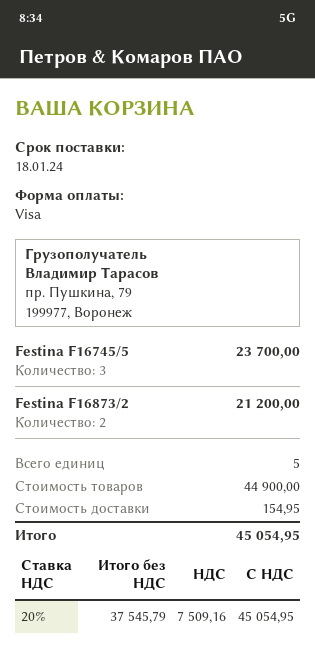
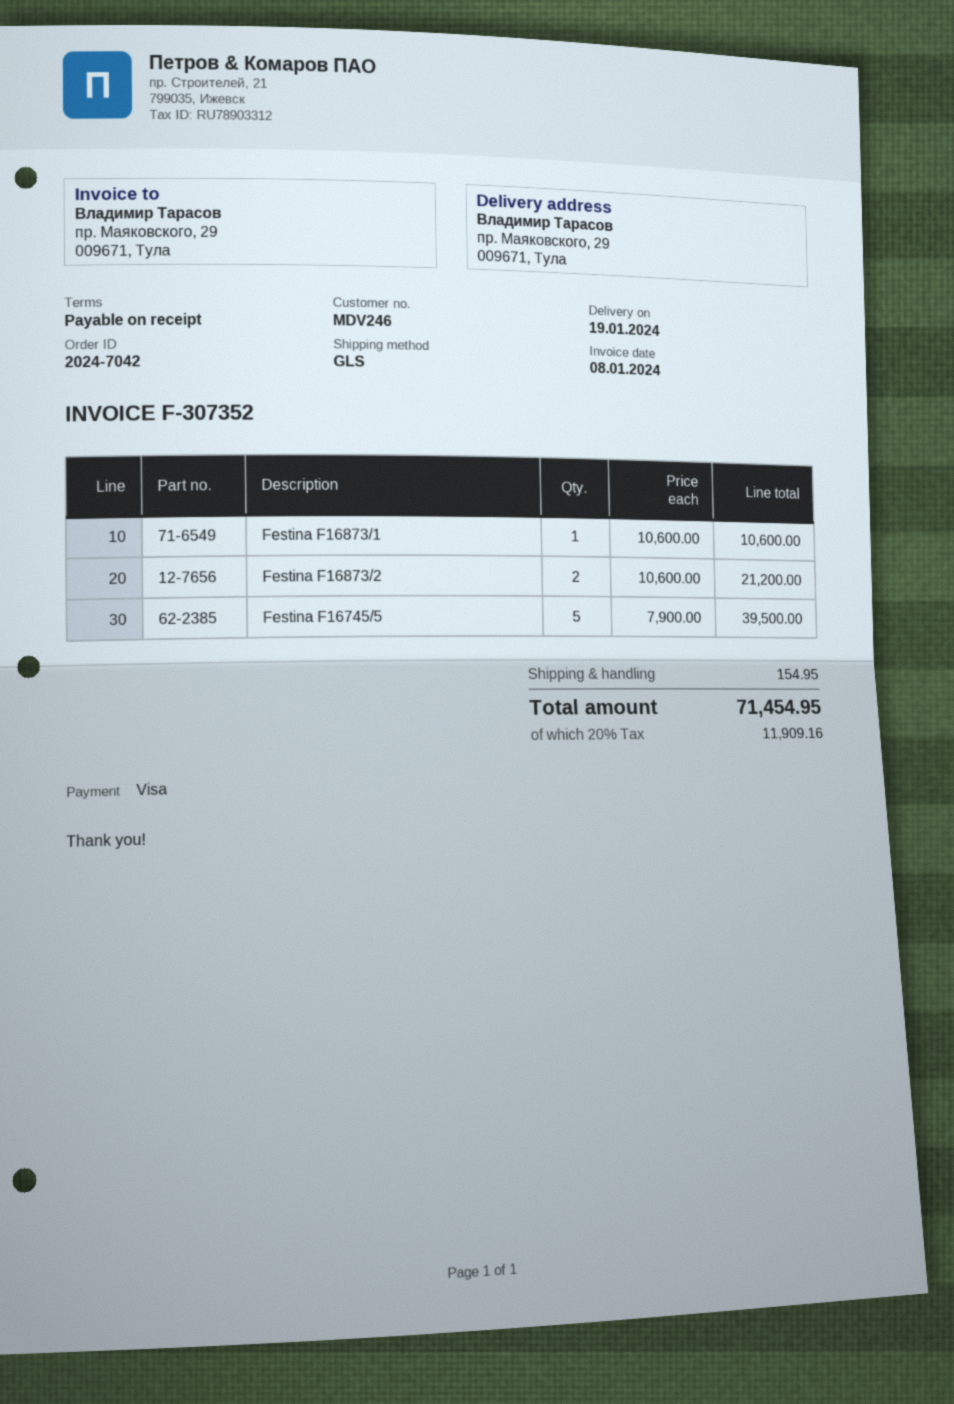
delivery date: 2024-01-18 -> 2024-01-19
ship to: пр. Пушкина, 79, 199977, Воронеж -> пр. Маяковского, 29, 009671, Тула
Festina F16745/5: 3 for 23700.00 -> 5 for 39500.00
Festina F16873/1: none -> 1 for 10600.00
tax: 20% = 7509.16 -> 20% = 11909.16
total: 45054.95 -> 71454.95

